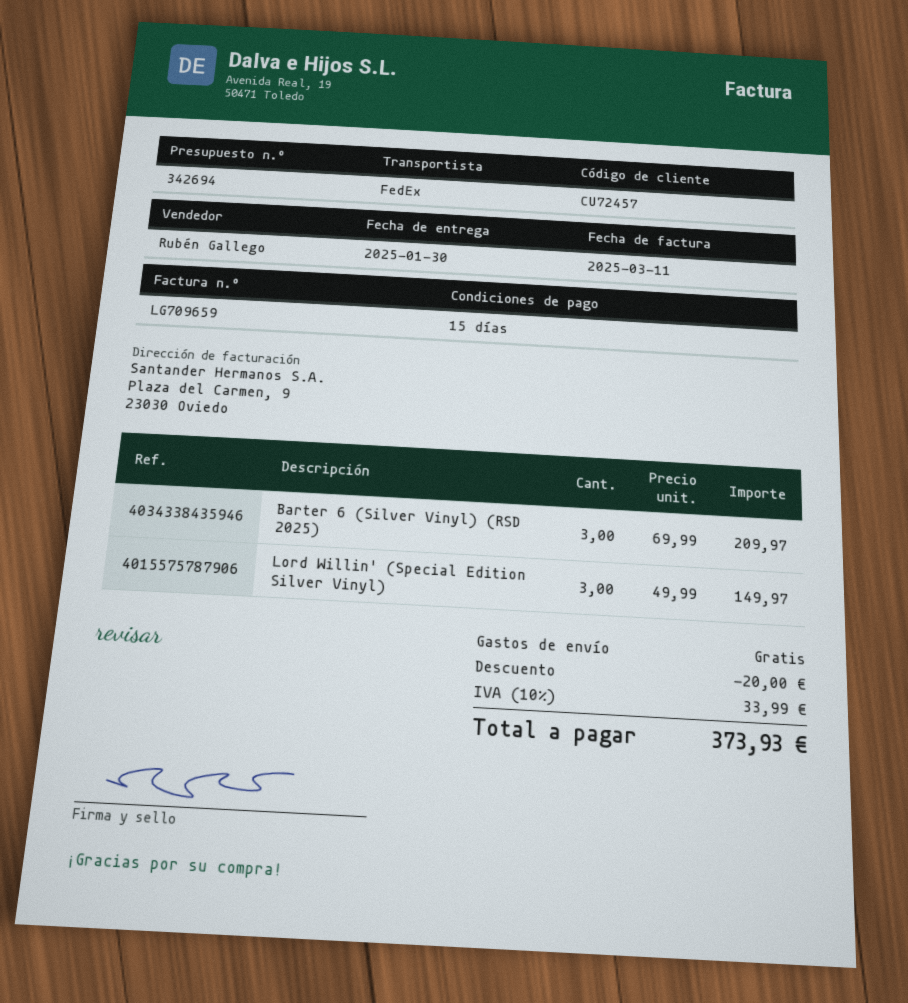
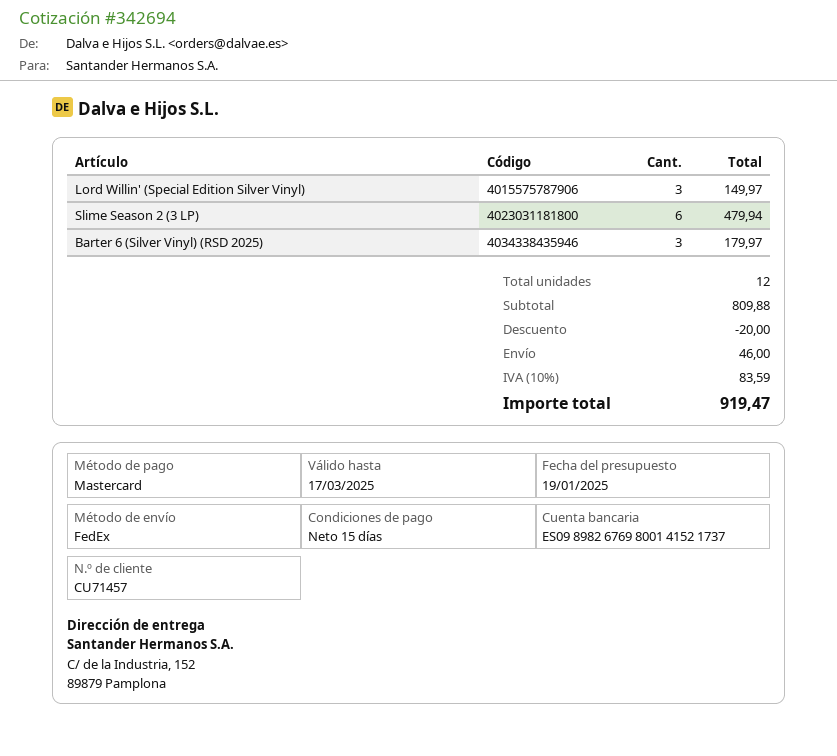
customer number: CU72457 -> CU71457
Barter 6 (Silver Vinyl) (RSD 2025): 3 for 209.97 -> 3 for 179.97
Slime Season 2 (3 LP): none -> 6 for 479.94
shipping: 0.00 -> 46.00
tax: 10% = 33.99 -> 10% = 83.59
total: 373.93 -> 919.47

